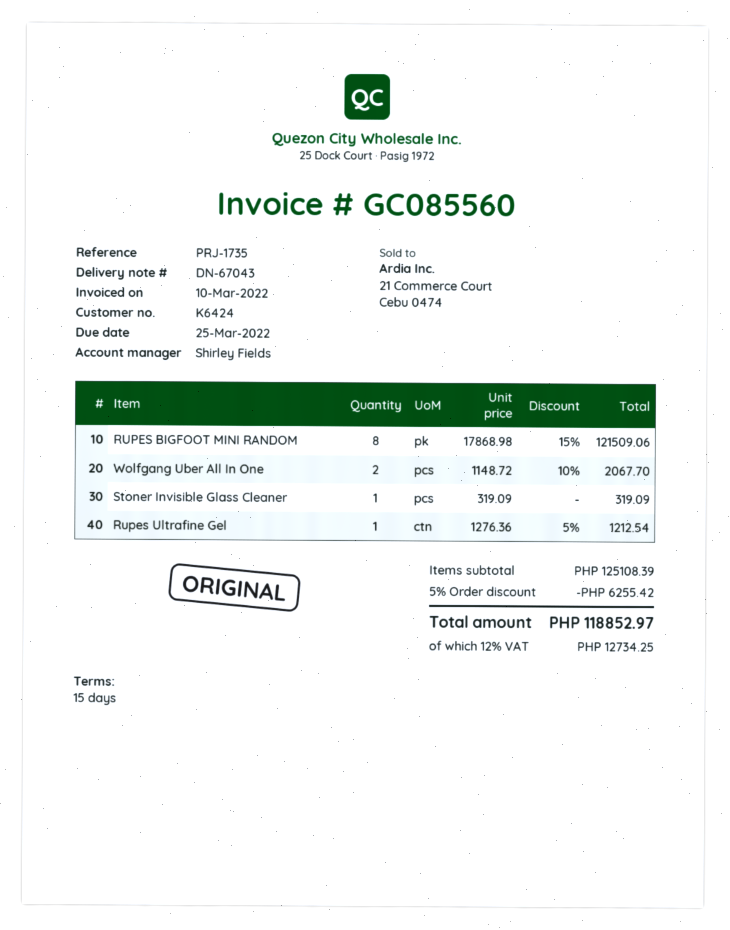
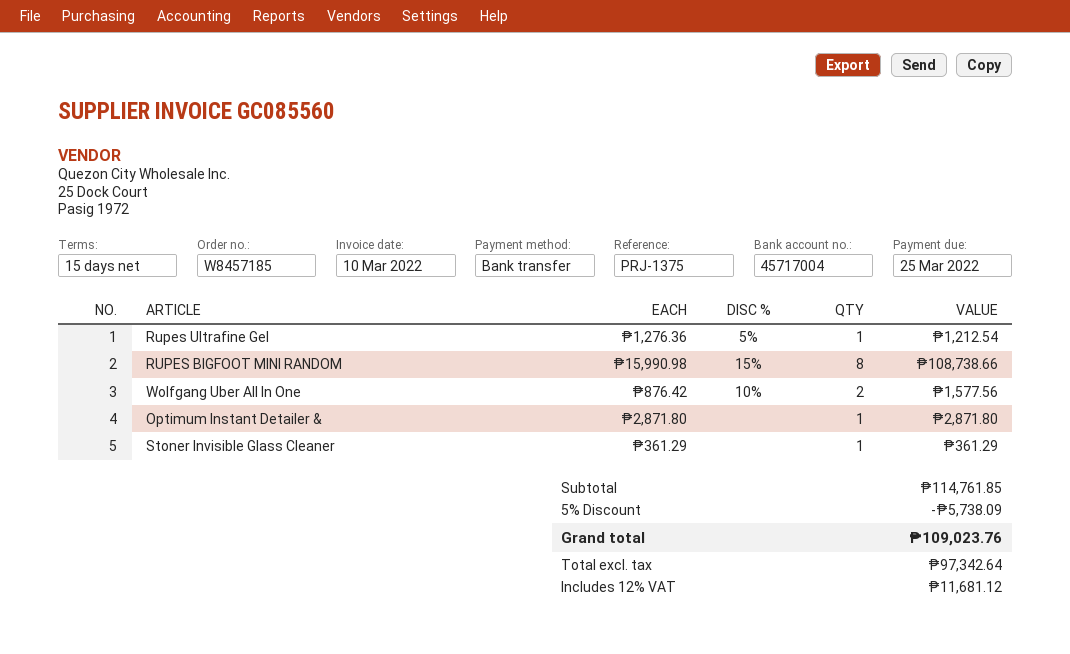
reference: PRJ-1735 -> PRJ-1375
RUPES BIGFOOT MINI RANDOM: 8 x 17868.98 - 15% = 121509.06 -> 8 x 15990.98 - 15% = 108738.66
Wolfgang Uber All In One: 2 x 1148.72 - 10% = 2067.70 -> 2 x 876.42 - 10% = 1577.56
Stoner Invisible Glass Cleaner: 1 x 319.09 = 319.09 -> 1 x 361.29 = 361.29
Optimum Instant Detailer &: none -> 1 x 2871.80 = 2871.80
subtotal: 125108.39 -> 114761.85
discount: 5% = 6255.42 -> 5% = 5738.09
tax: 12% = 12734.25 -> 12% = 11681.12
total: 118852.97 -> 109023.76

